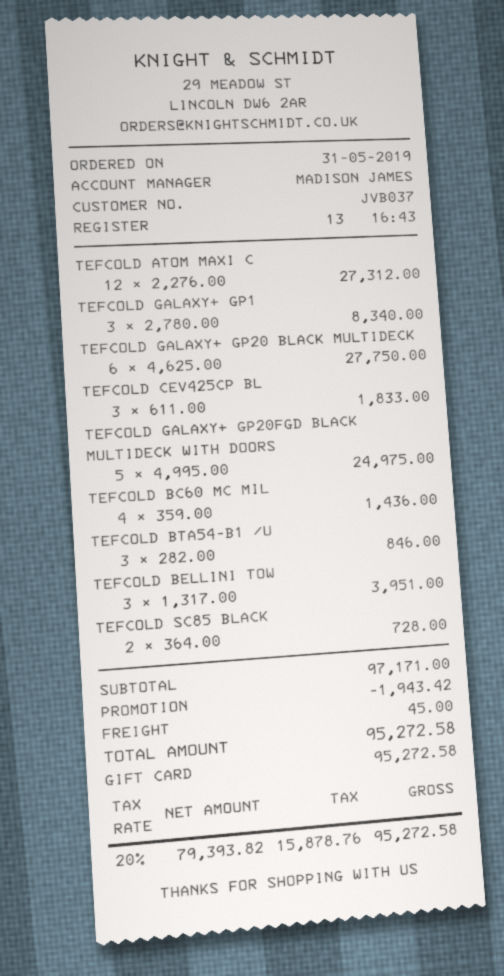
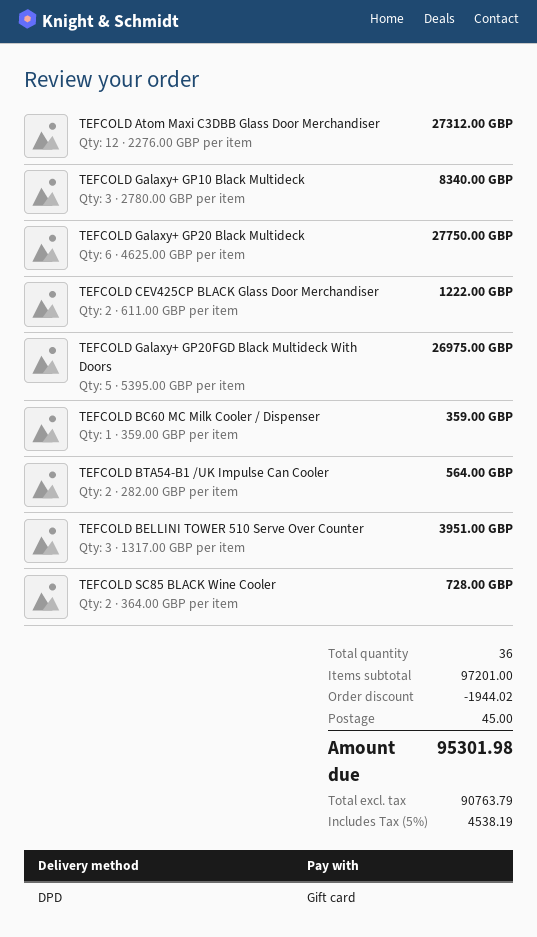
TEFCOLD CEV425CP BL: 3 x 611.00 = 1833.00 -> 2 x 611.00 = 1222.00
TEFCOLD GALAXY+ GP20FGD BLACK MULTIDECK WITH DOORS: 5 x 4995.00 = 24975.00 -> 5 x 5395.00 = 26975.00
TEFCOLD BC60 MC MIL: 4 x 359.00 = 1436.00 -> 1 x 359.00 = 359.00
TEFCOLD BTA54-B1 /U: 3 x 282.00 = 846.00 -> 2 x 282.00 = 564.00
subtotal: 97171.00 -> 97201.00
discount: 1943.42 -> 1944.02
net: 79393.82 -> 90763.79
tax: 20% = 15878.76 -> 5% = 4538.19
total: 95272.58 -> 95301.98

